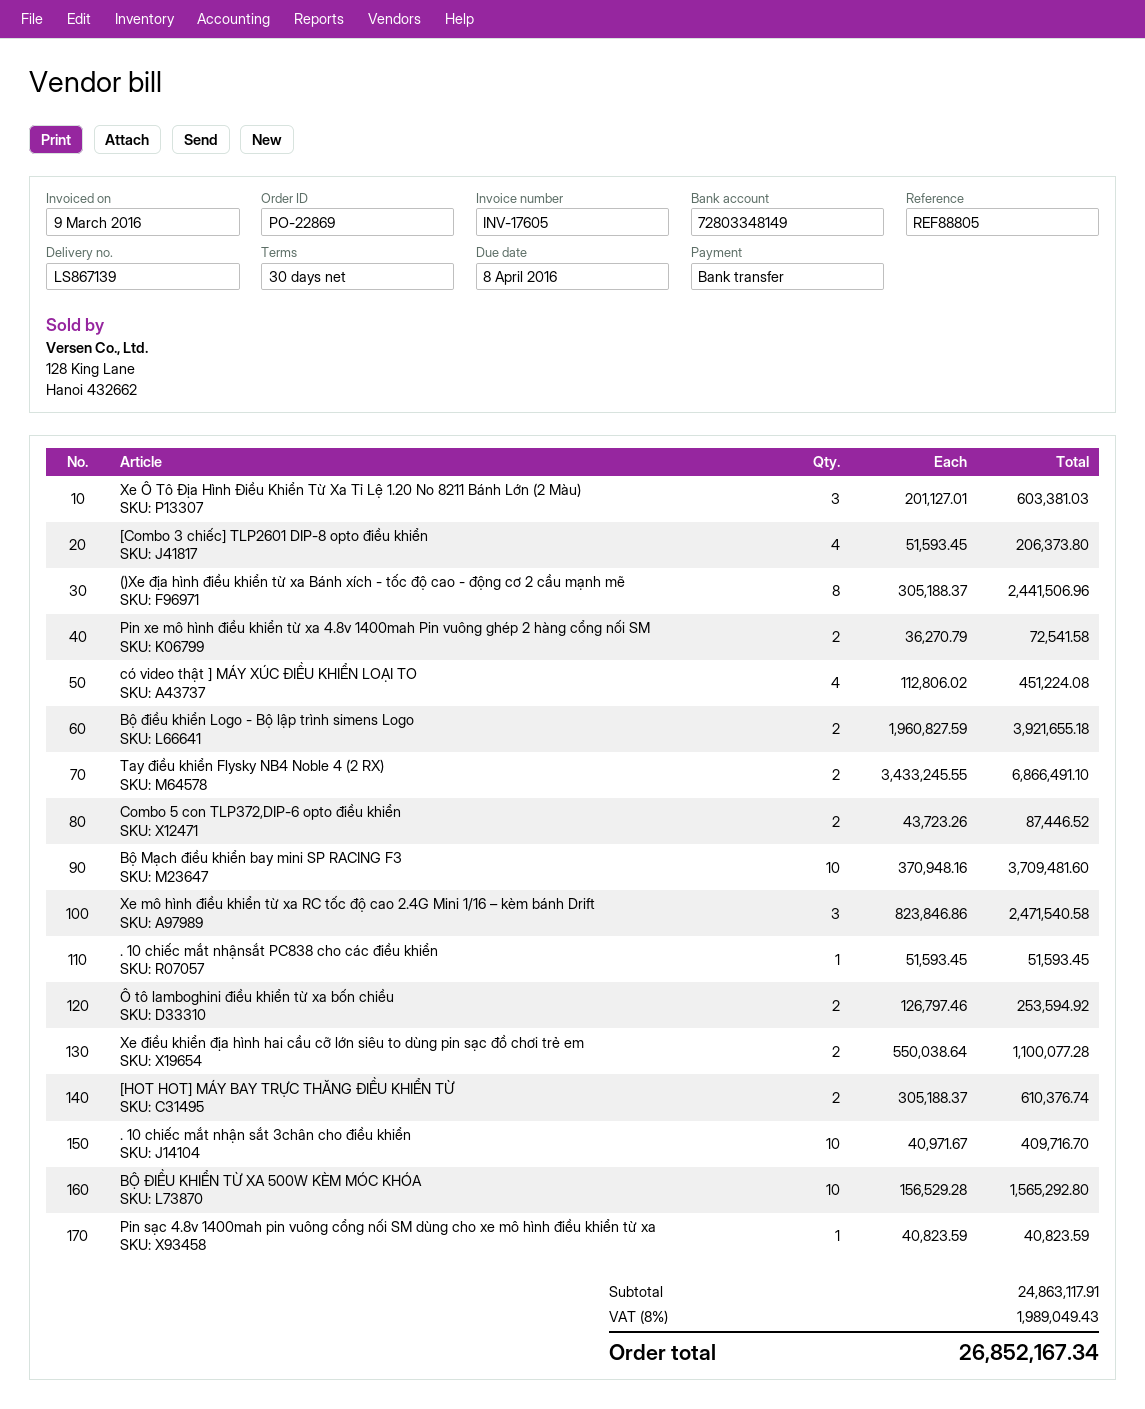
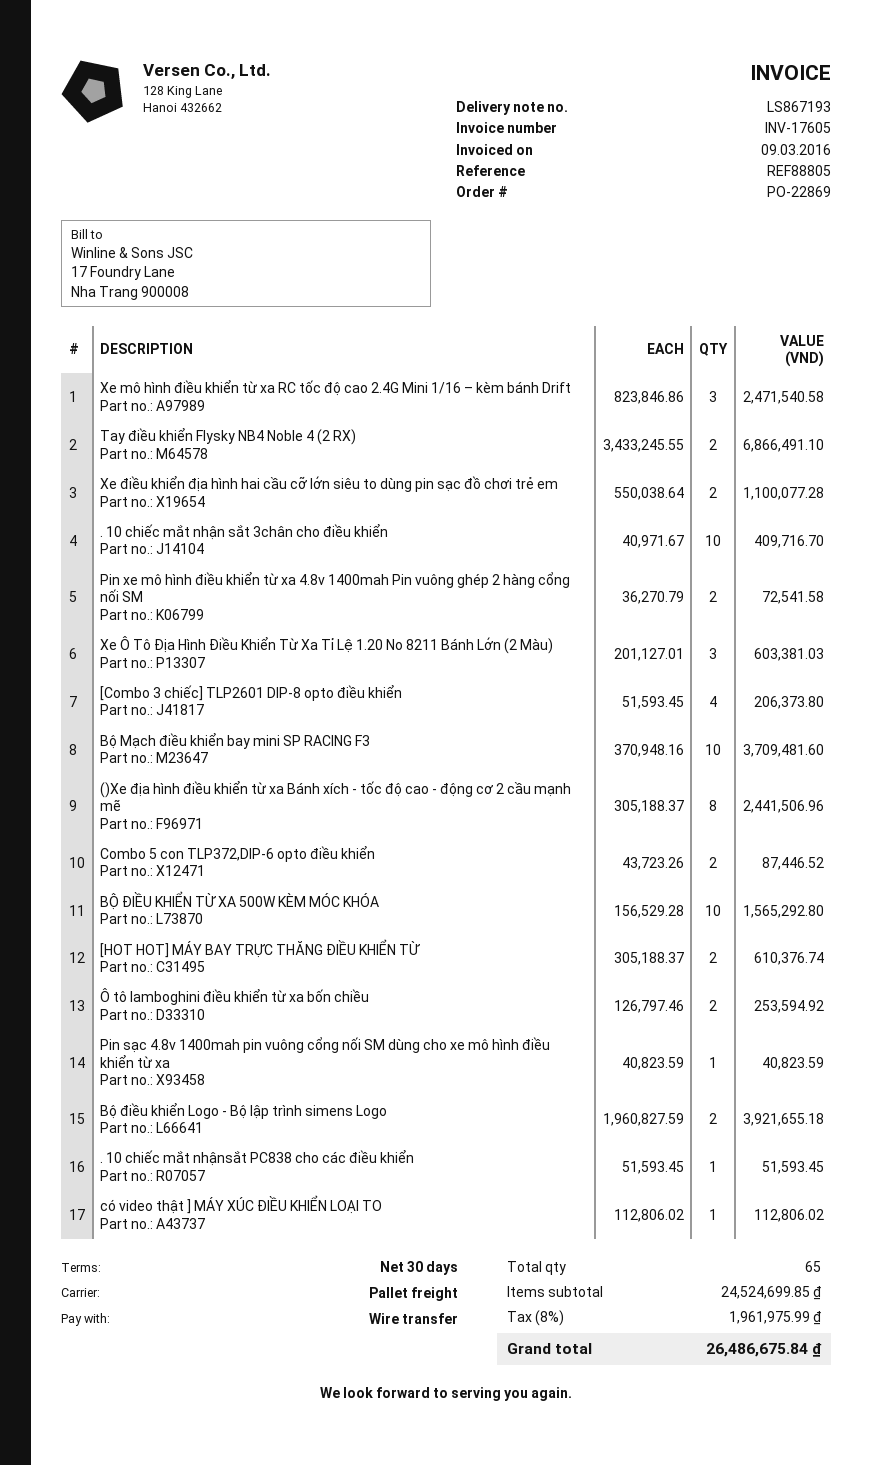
delivery note number: LS867139 -> LS867193
có video thật ] MÁY XÚC ĐIỀU KHIỂN LOẠI TO: 4 x 112806.02 = 451224.08 -> 1 x 112806.02 = 112806.02
subtotal: 24863117.91 -> 24524699.85
tax: 8% = 1989049.43 -> 8% = 1961975.99
total: 26852167.34 -> 26486675.84

